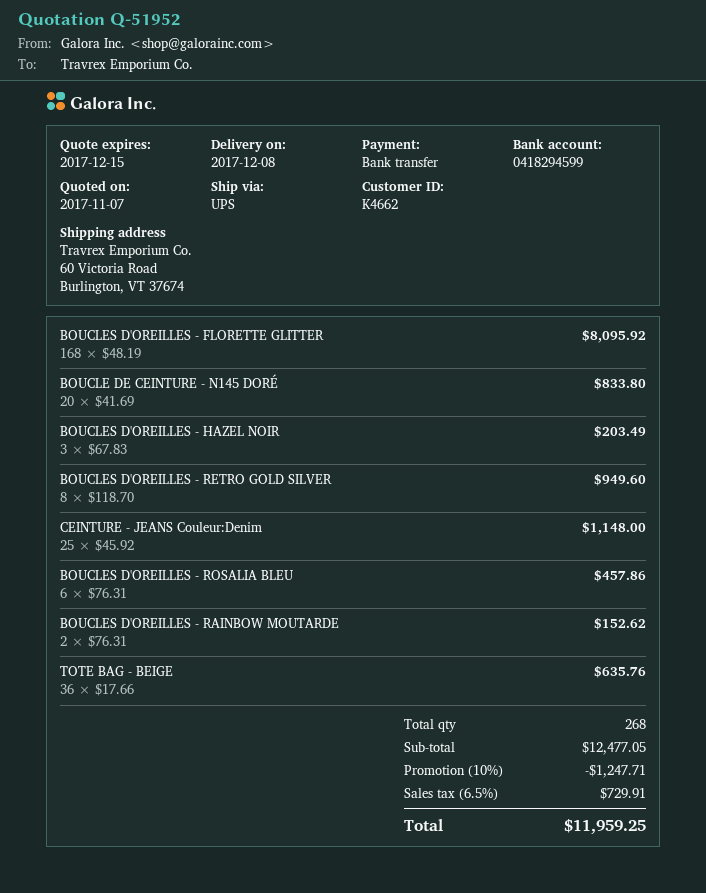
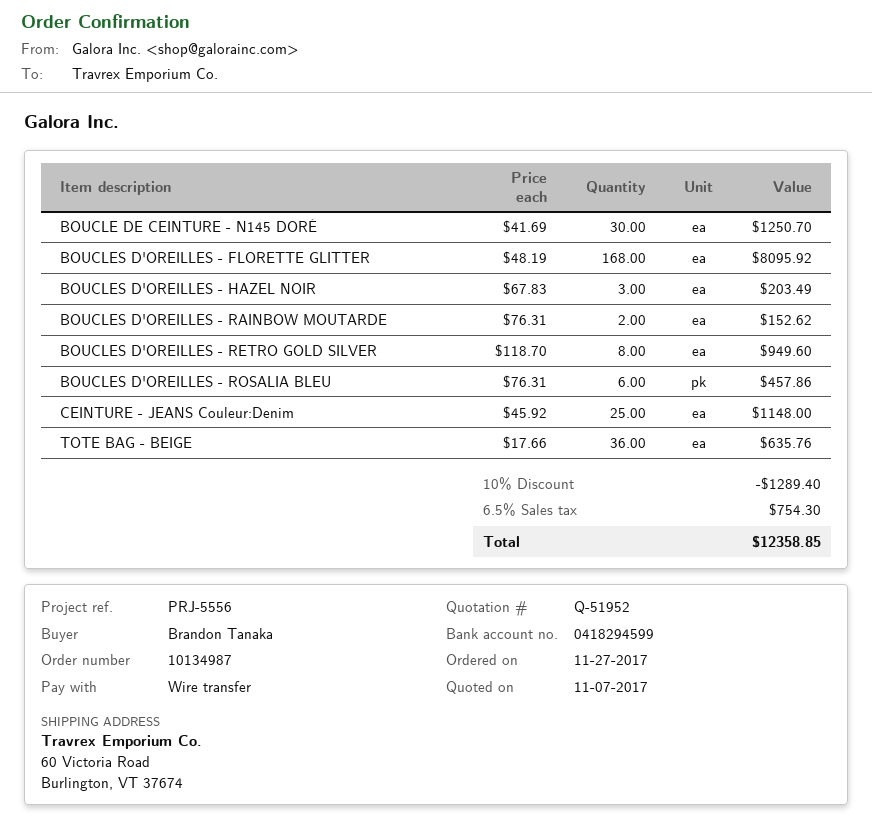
BOUCLE DE CEINTURE - N145 DORÉ: 20 x 41.69 = 833.80 -> 30 x 41.69 = 1250.70
discount: 10% = 1247.71 -> 10% = 1289.40
tax: 6.5% = 729.91 -> 6.5% = 754.30
total: 11959.25 -> 12358.85

